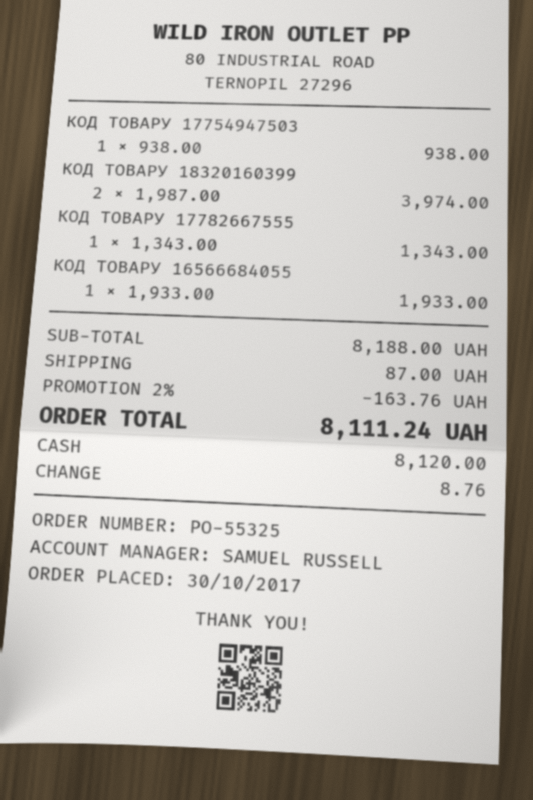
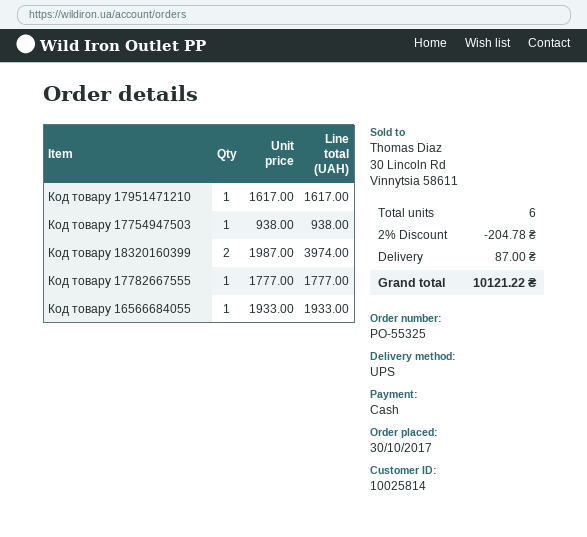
КОД ТОВАРУ 17782667555: 1 x 1343.00 = 1343.00 -> 1 x 1777.00 = 1777.00
Код товару 17951471210: none -> 1 x 1617.00 = 1617.00
discount: 2% = 163.76 -> 2% = 204.78
total: 8111.24 -> 10121.22

